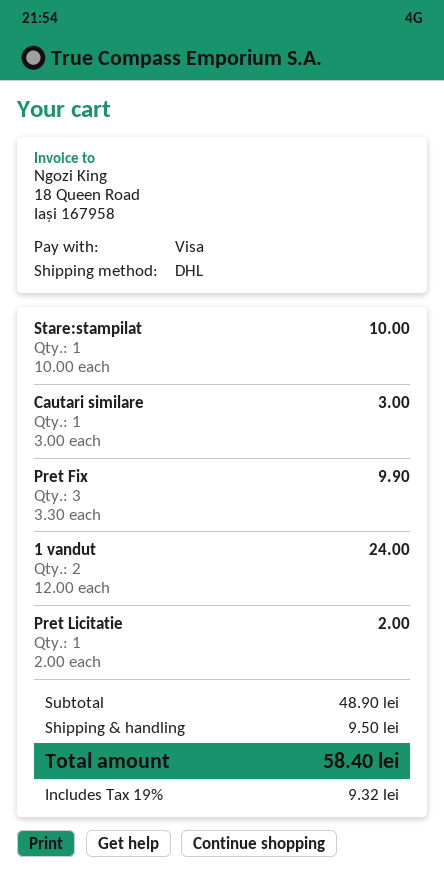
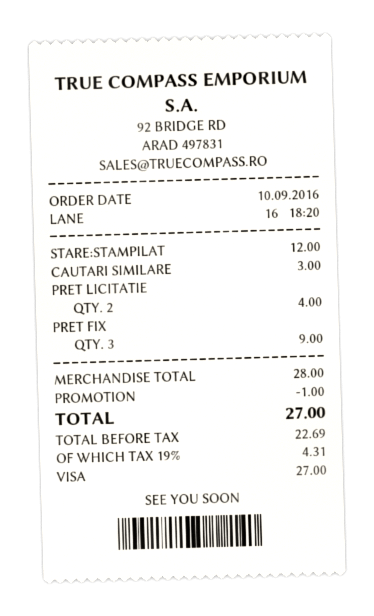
Stare:stampilat: 1 for 10.00 -> 1 for 12.00
Pret Fix: 3 for 9.90 -> 3 for 9.00
1 vandut: 2 for 24.00 -> none
Pret Licitatie: 1 for 2.00 -> 2 for 4.00
subtotal: 48.90 -> 28.00
discount: none -> 1.00
shipping: 9.50 -> none
tax: 19% = 9.32 -> 19% = 4.31
total: 58.40 -> 27.00

